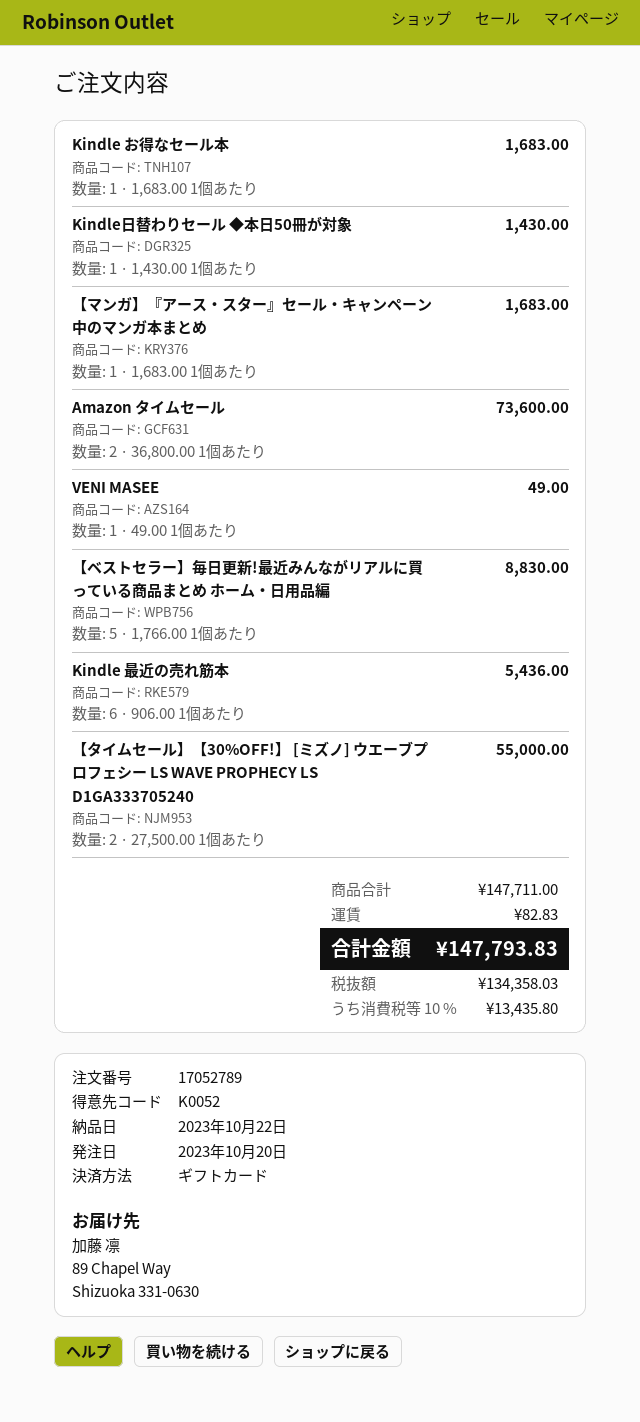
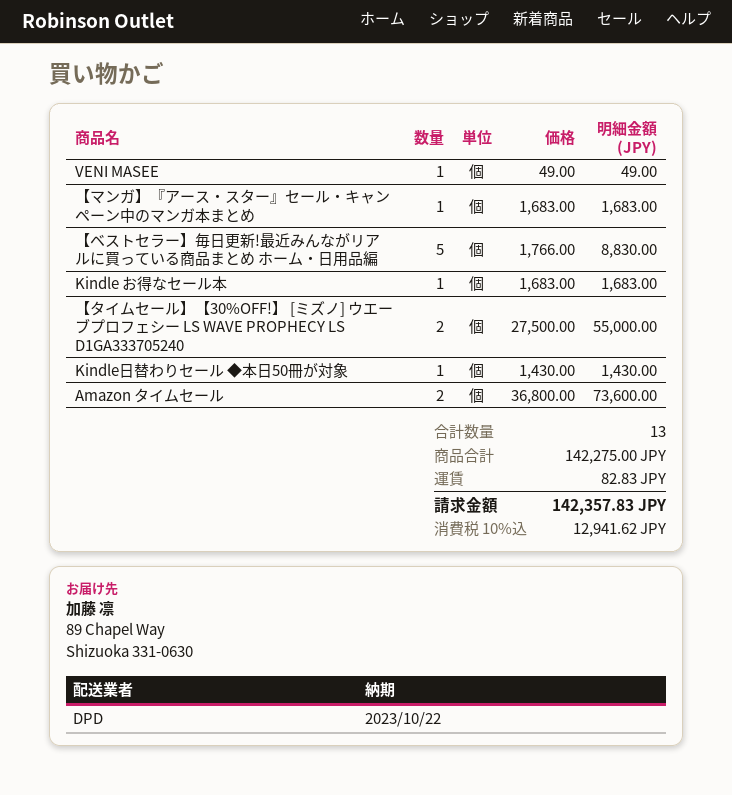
Kindle 最近の売れ筋本: 6 x 906.00 = 5436.00 -> none
subtotal: 147711.00 -> 142275.00
tax: 10% = 13435.80 -> 10% = 12941.62
total: 147793.83 -> 142357.83

